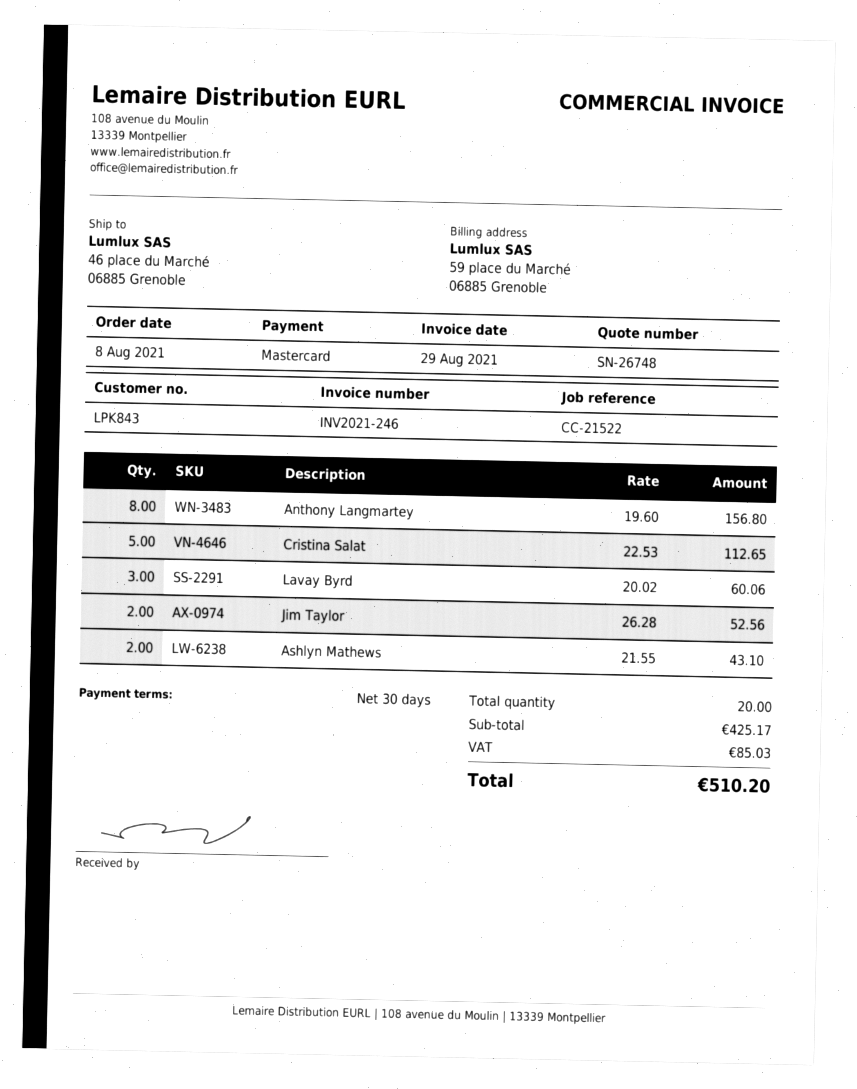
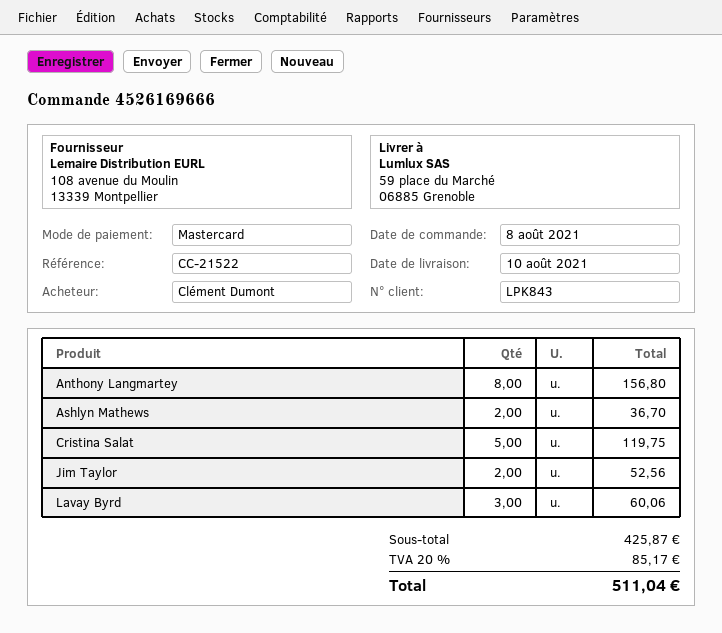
ship to: 46 place du Marché, 06885 Grenoble -> 59 place du Marché, 06885 Grenoble
Cristina Salat: 5 for 112.65 -> 5 for 119.75
Ashlyn Mathews: 2 for 43.10 -> 2 for 36.70
subtotal: 425.17 -> 425.87
tax: 85.03 -> 85.17
total: 510.20 -> 511.04

